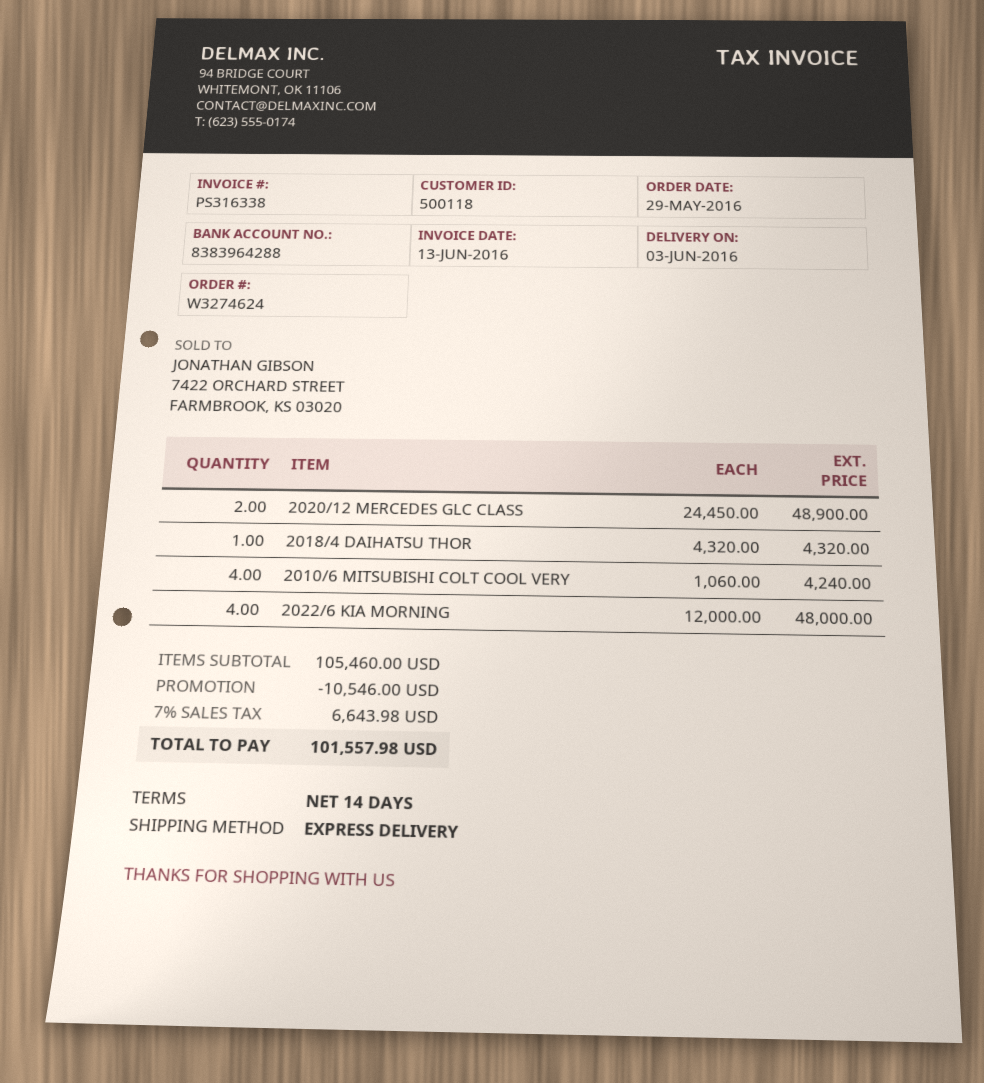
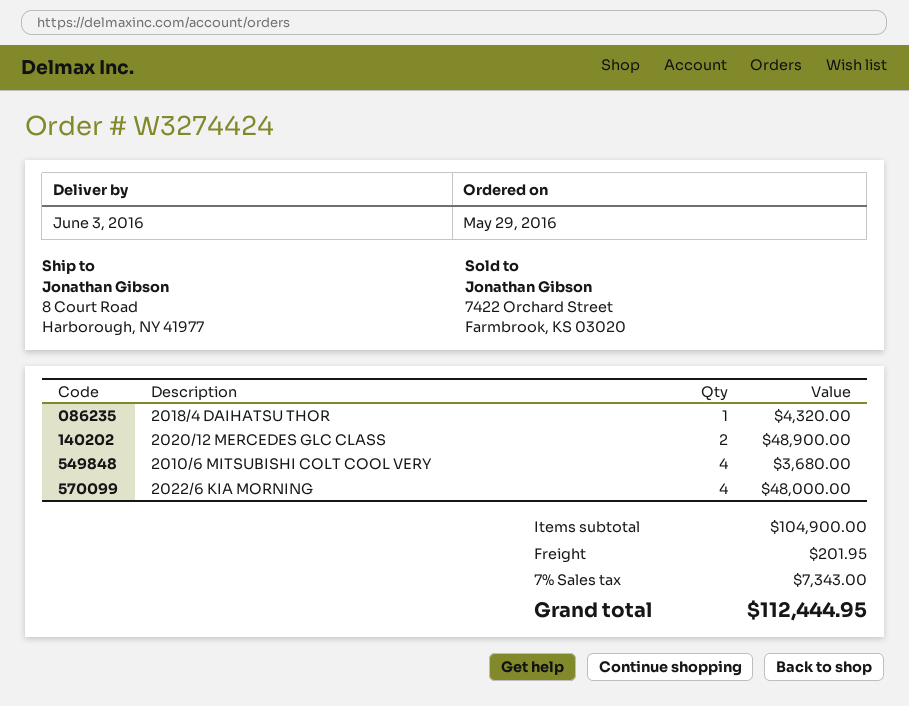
order number: W3274624 -> W3274424
2010/6 MITSUBISHI COLT COOL VERY: 4 for 4240.00 -> 4 for 3680.00
subtotal: 105460.00 -> 104900.00
discount: 10546.00 -> none
shipping: none -> 201.95
tax: 7% = 6643.98 -> 7% = 7343.00
total: 101557.98 -> 112444.95

